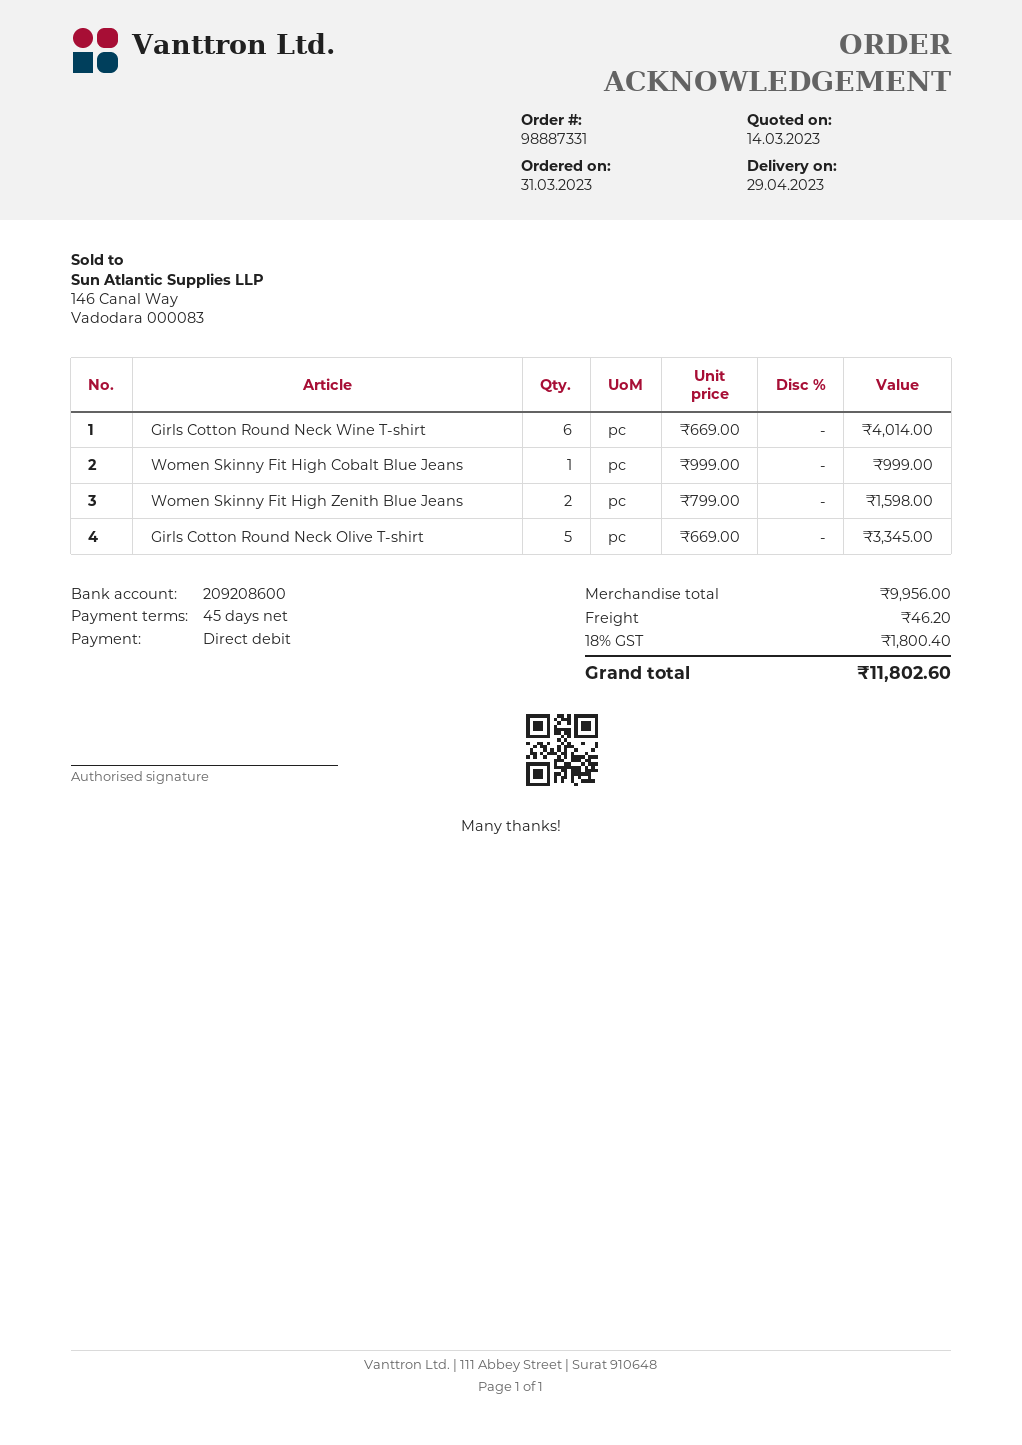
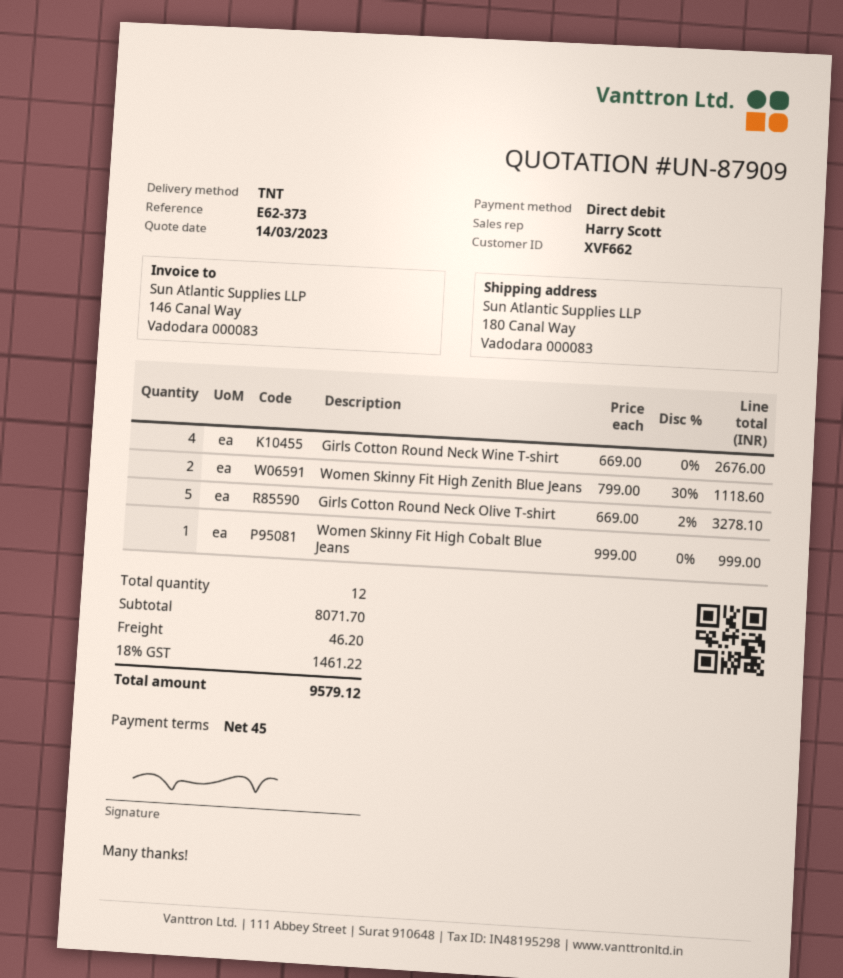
Girls Cotton Round Neck Wine T-shirt: 6 x 669.00 = 4014.00 -> 4 x 669.00 = 2676.00
Women Skinny Fit High Zenith Blue Jeans: 2 x 799.00 = 1598.00 -> 2 x 799.00 - 30% = 1118.60
Girls Cotton Round Neck Olive T-shirt: 5 x 669.00 = 3345.00 -> 5 x 669.00 - 2% = 3278.10
subtotal: 9956.00 -> 8071.70
tax: 18% = 1800.40 -> 18% = 1461.22
total: 11802.60 -> 9579.12

